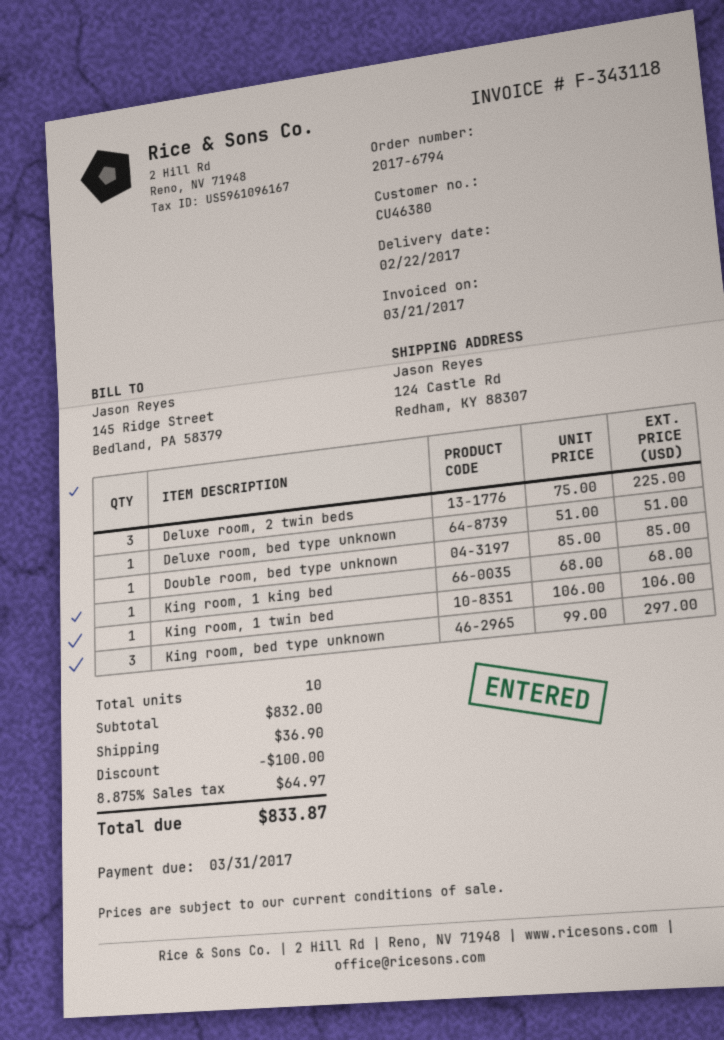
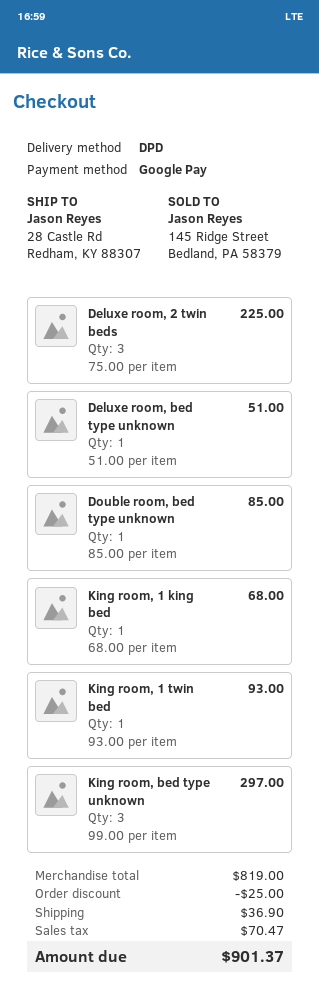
ship to: 124 Castle Rd, Redham, KY 88307 -> 28 Castle Rd, Redham, KY 88307
King room, 1 twin bed: 1 x 106.00 = 106.00 -> 1 x 93.00 = 93.00
subtotal: 832.00 -> 819.00
discount: 100.00 -> 25.00
tax: 64.97 -> 70.47
total: 833.87 -> 901.37

